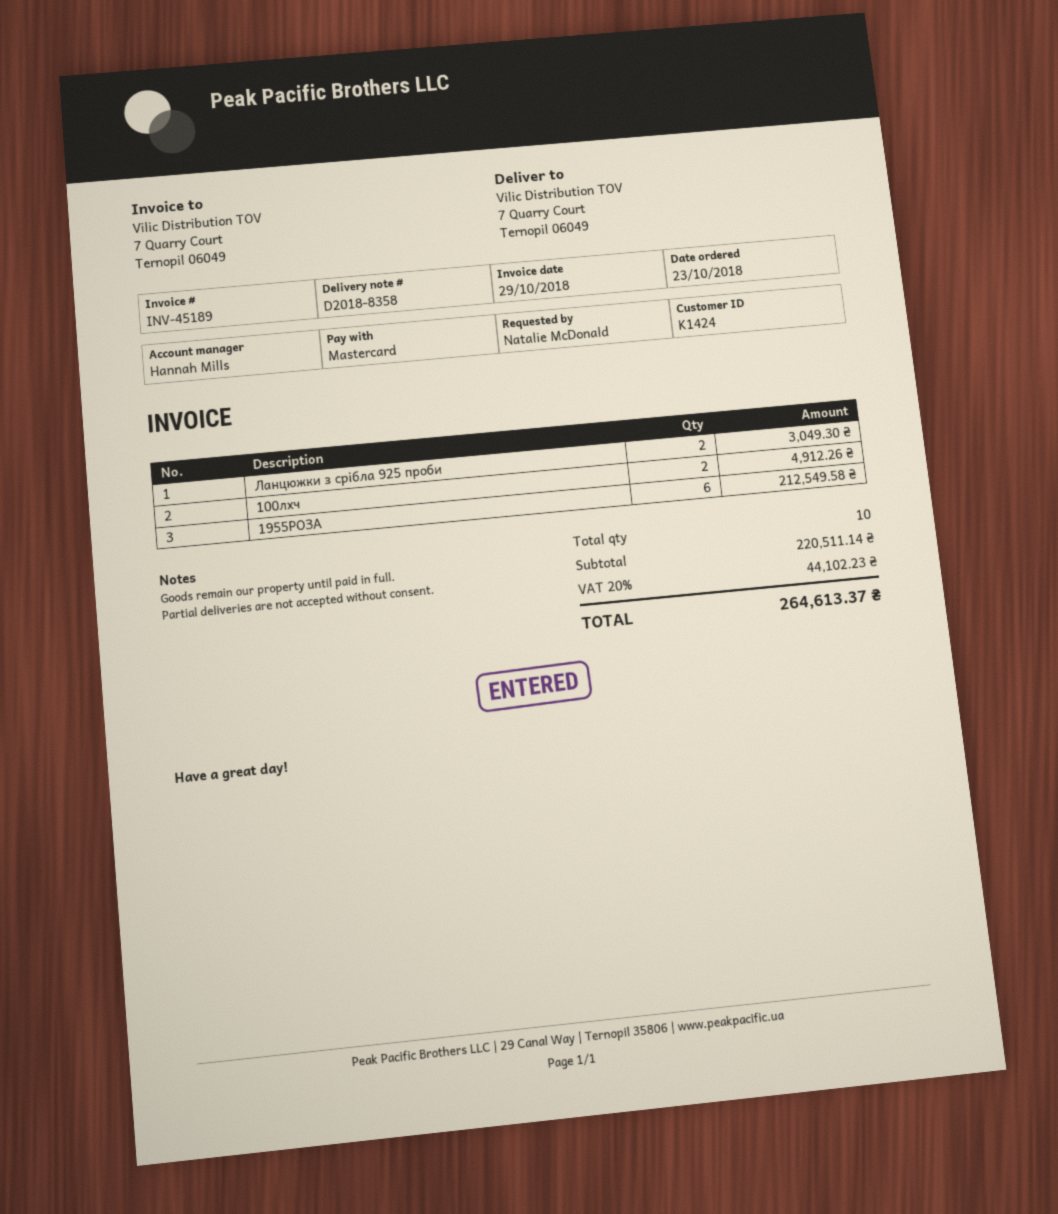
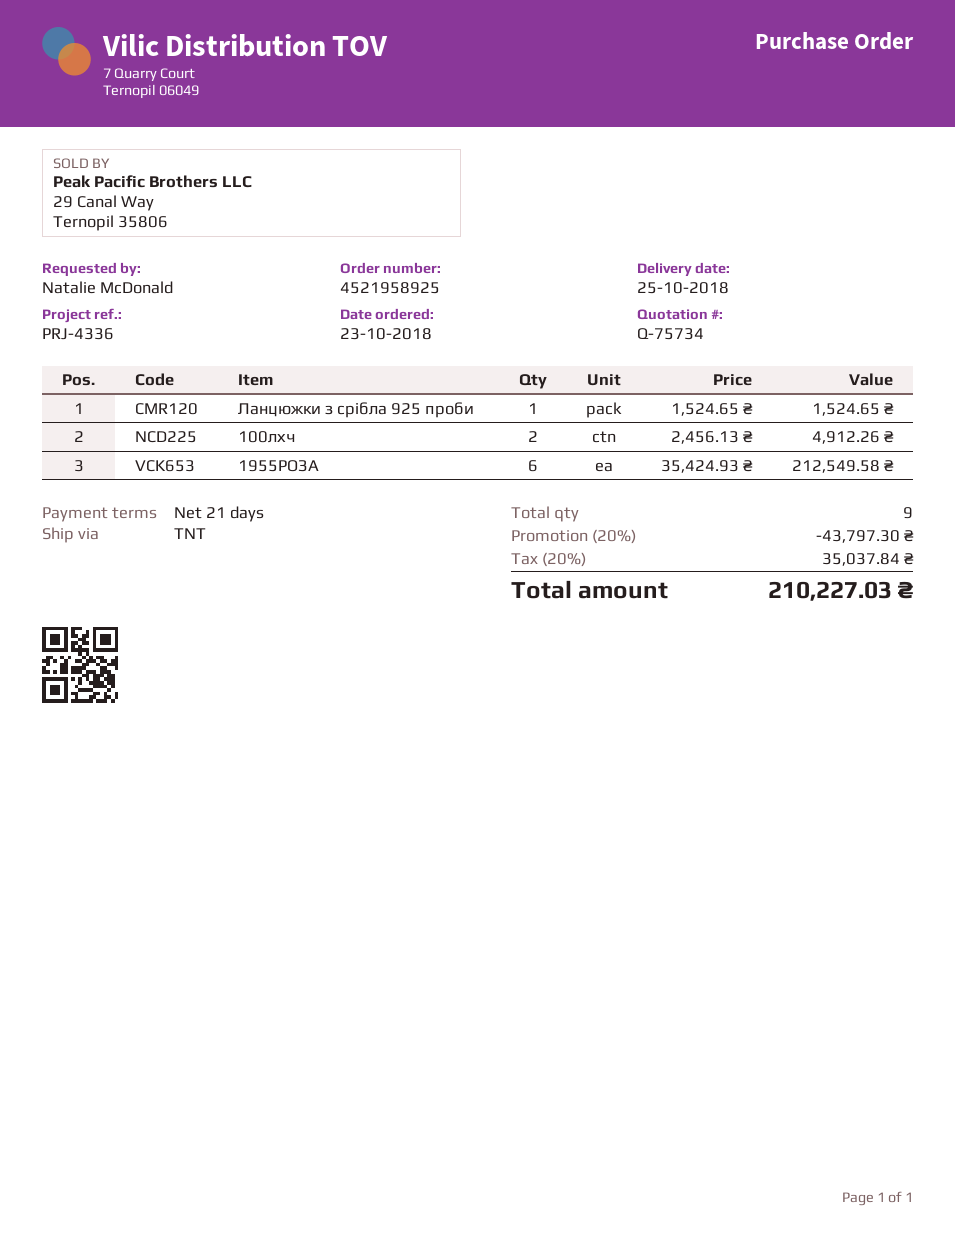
Ланцюжки з срібла 925 проби: 2 for 3049.30 -> 1 for 1524.65
total quantity: 10 -> 9
discount: none -> 20% = 43797.30
tax: 20% = 44102.23 -> 20% = 35037.84
total: 264613.37 -> 210227.03

